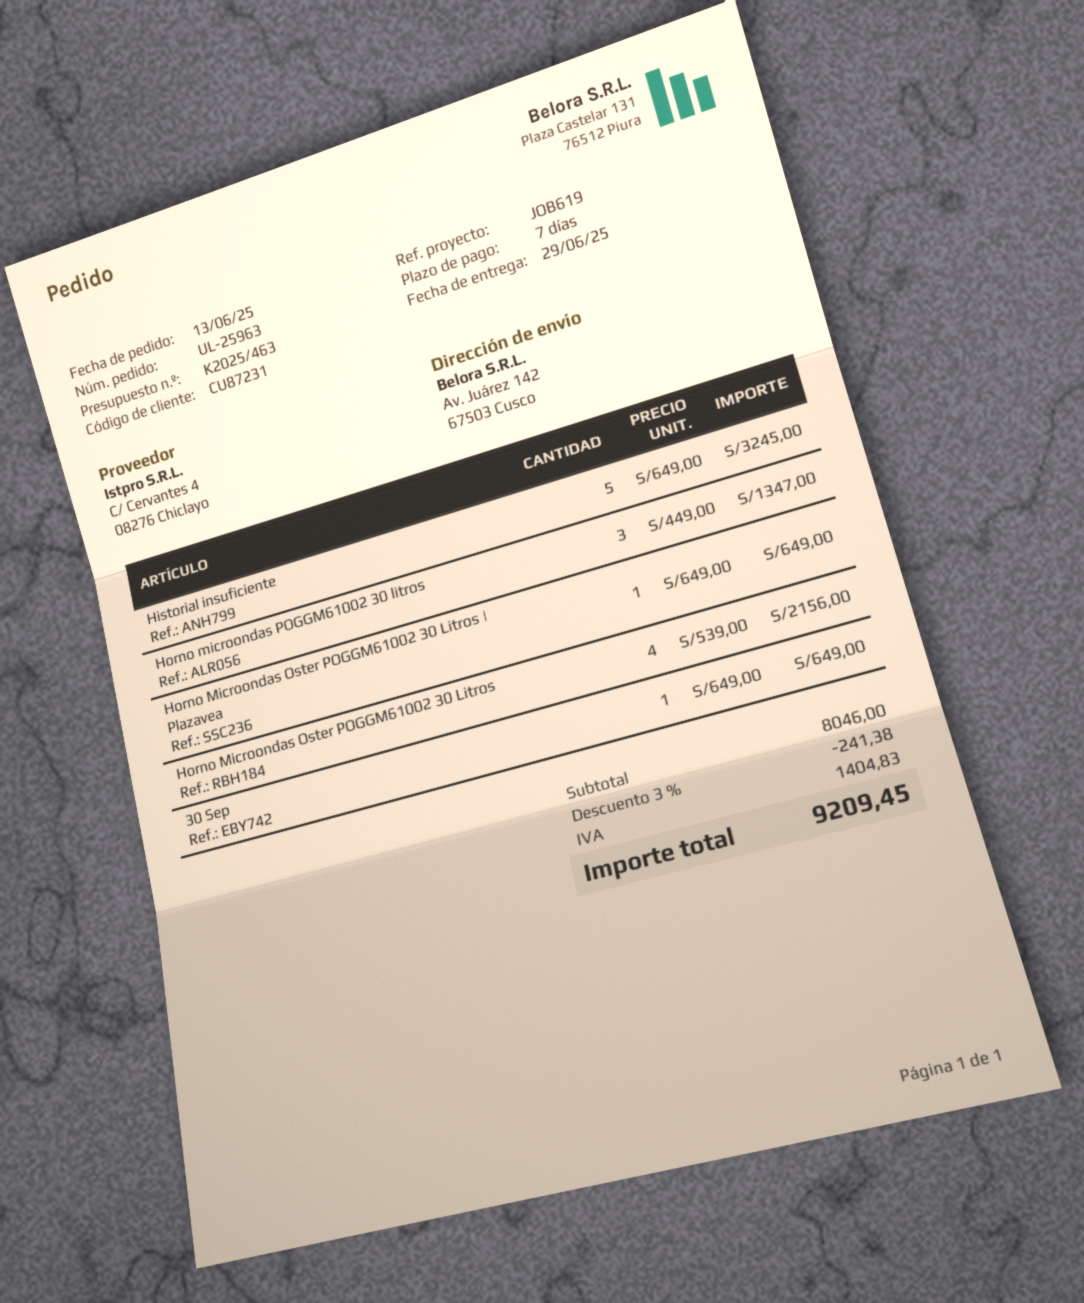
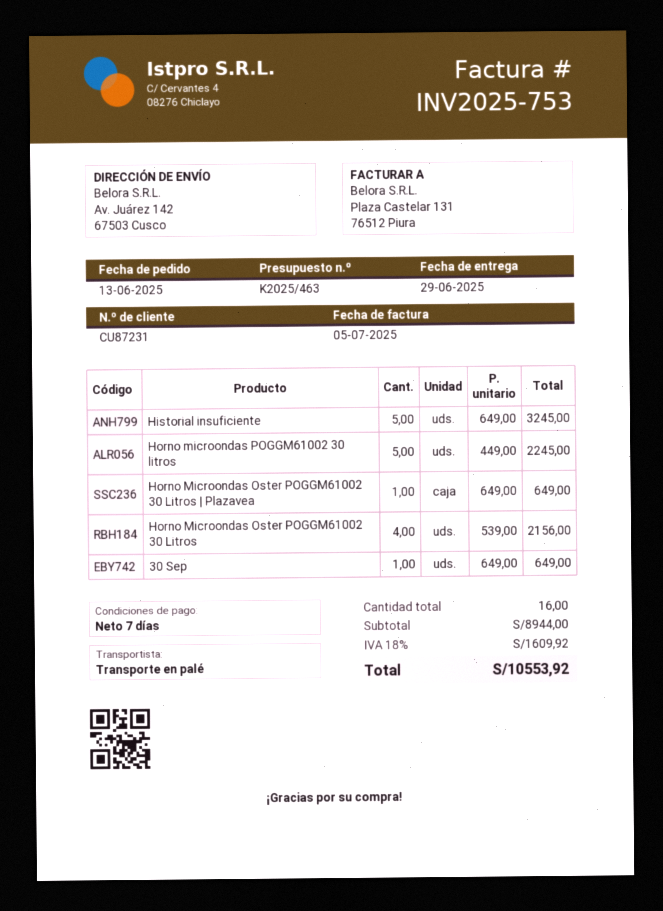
Horno microondas POGGM61002 30 litros: 3 x 449.00 = 1347.00 -> 5 x 449.00 = 2245.00
subtotal: 8046.00 -> 8944.00
discount: 3% = 241.38 -> none
tax: 1404.83 -> 1609.92
total: 9209.45 -> 10553.92

